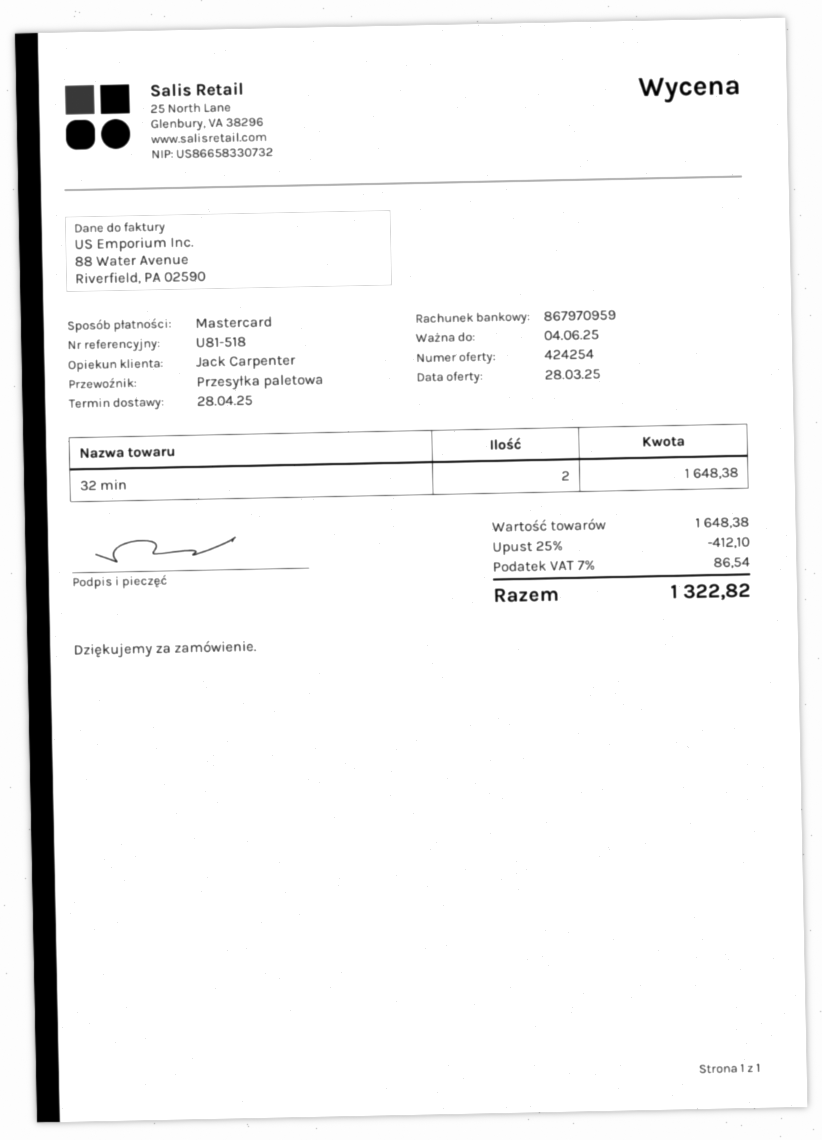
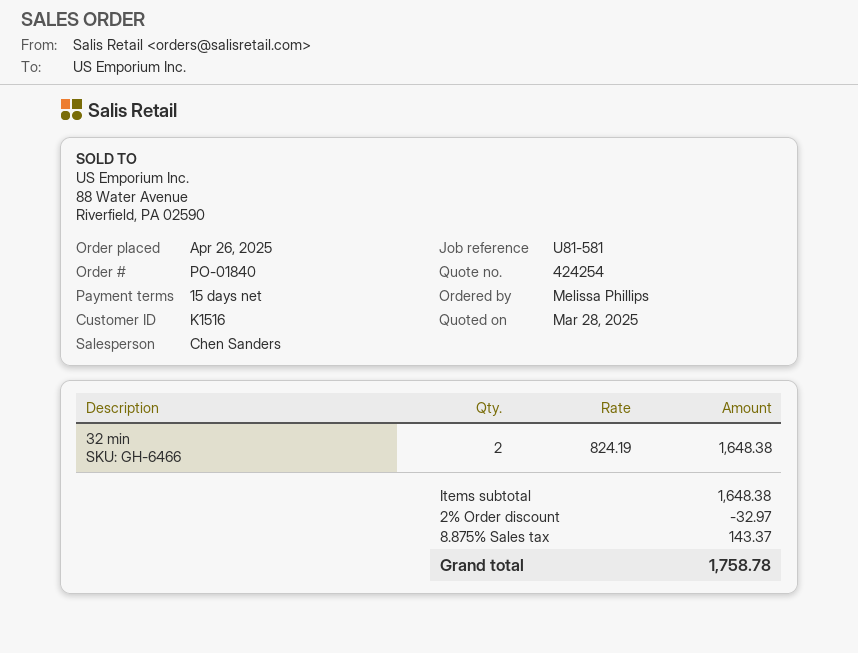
reference: U81-518 -> U81-581
sales rep: Jack Carpenter -> Chen Sanders
discount: 25% = 412.10 -> 2% = 32.97
tax: 7% = 86.54 -> 8.875% = 143.37
total: 1322.82 -> 1758.78

